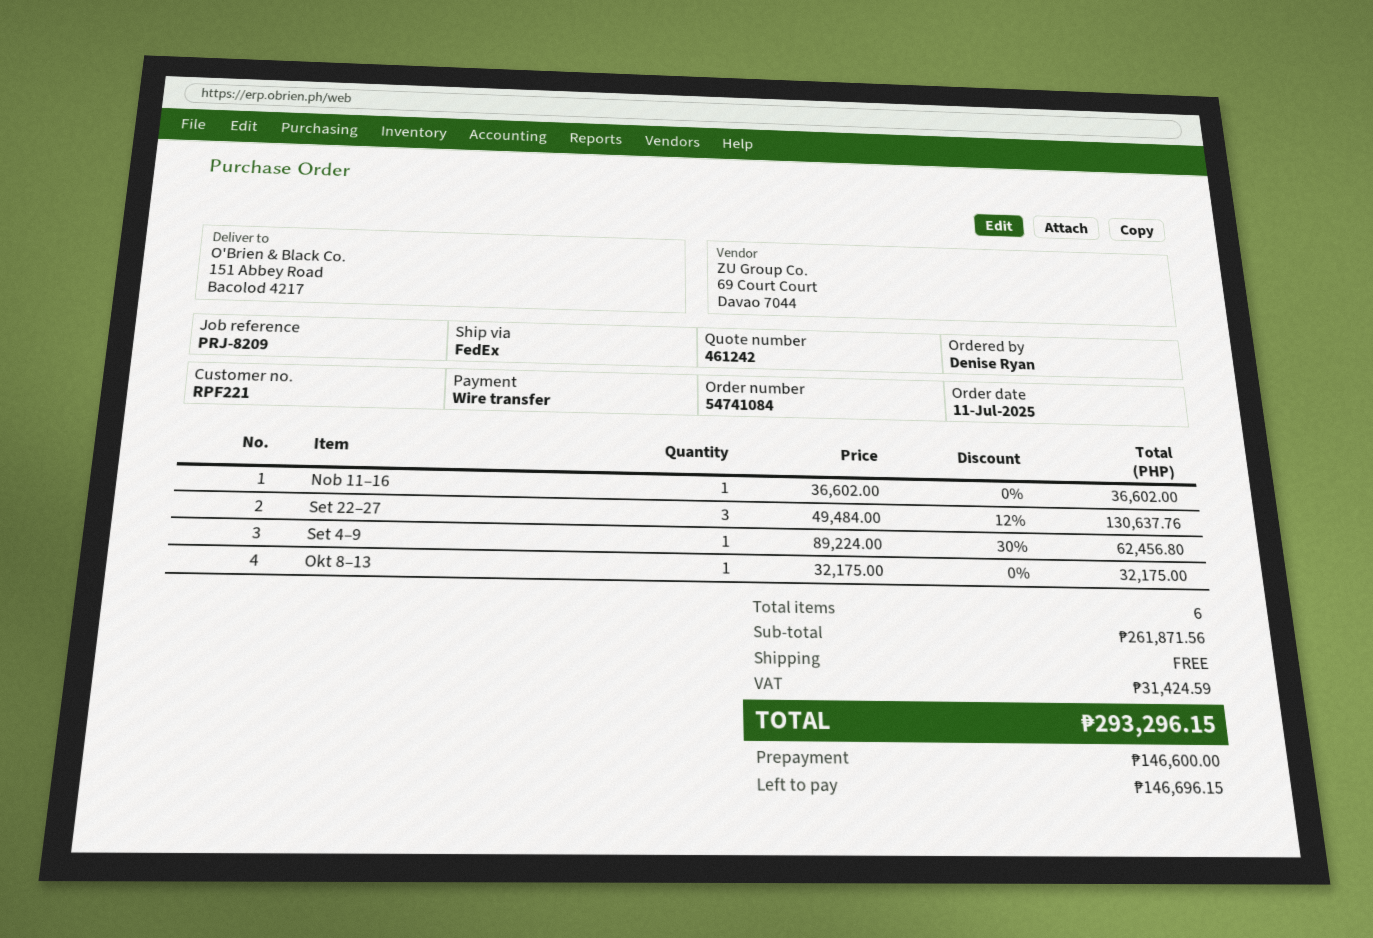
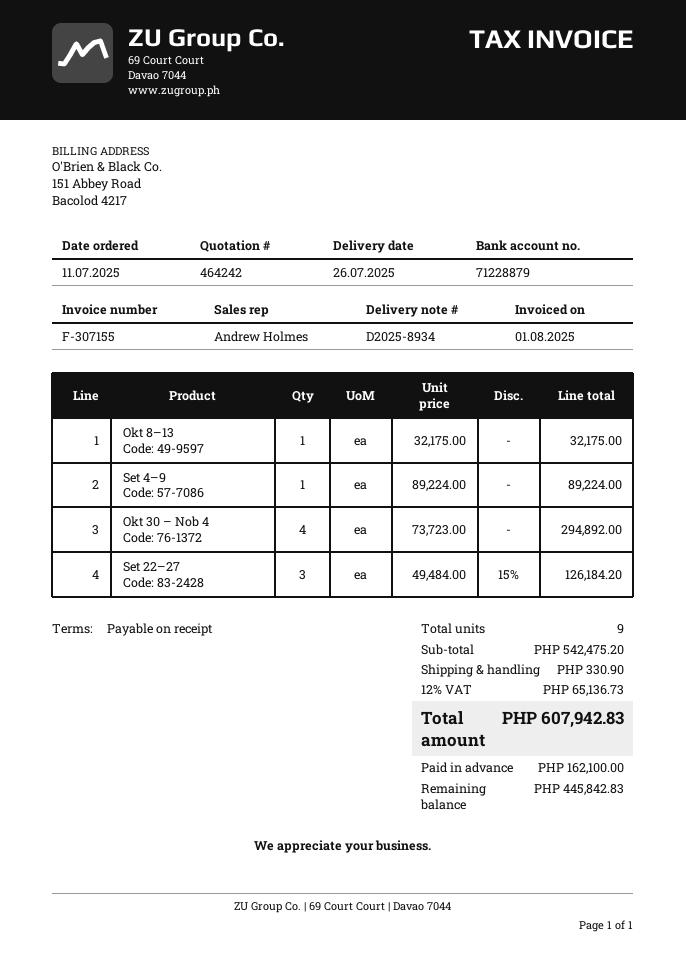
quote number: 461242 -> 464242
Nob 11–16: 1 x 36602.00 = 36602.00 -> none
Set 22–27: 3 x 49484.00 - 12% = 130637.76 -> 3 x 49484.00 - 15% = 126184.20
Set 4–9: 1 x 89224.00 - 30% = 62456.80 -> 1 x 89224.00 = 89224.00
Okt 30 – Nob 4: none -> 4 x 73723.00 = 294892.00
total quantity: 6 -> 9
subtotal: 261871.56 -> 542475.20
shipping: 0.00 -> 330.90
tax: 31424.59 -> 65136.73
total: 293296.15 -> 607942.83
deposit: 146600.00 -> 162100.00
balance: 146696.15 -> 445842.83

